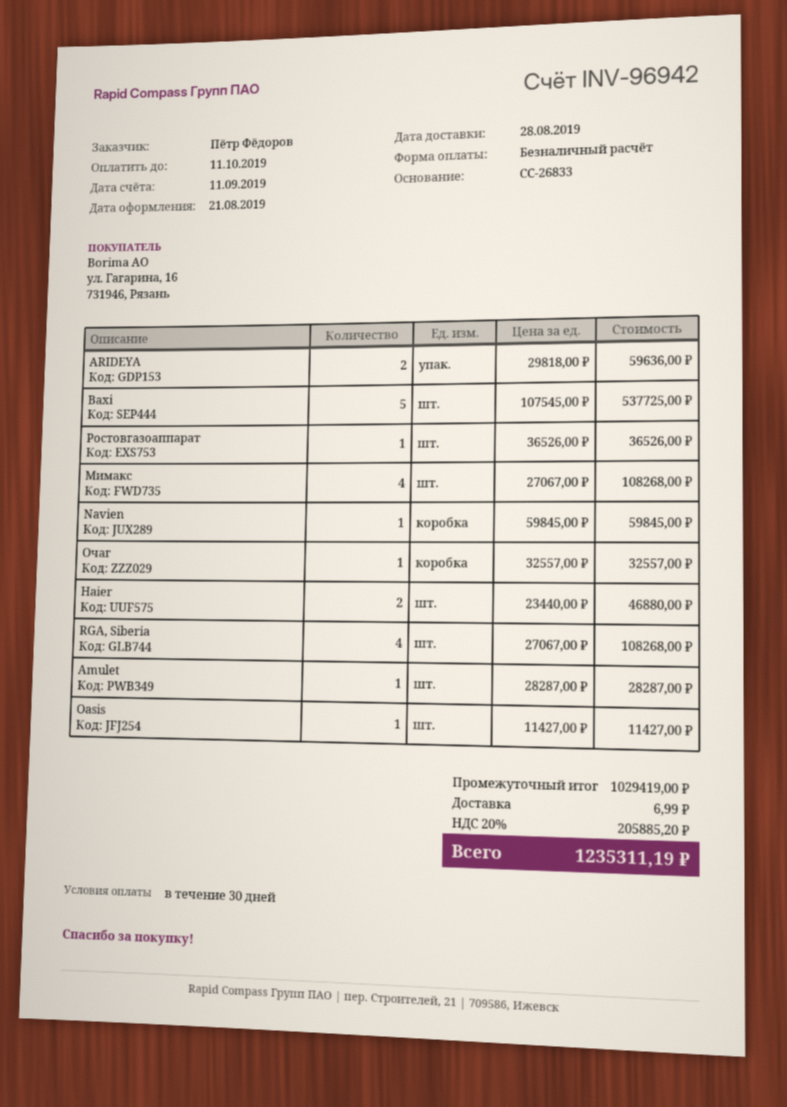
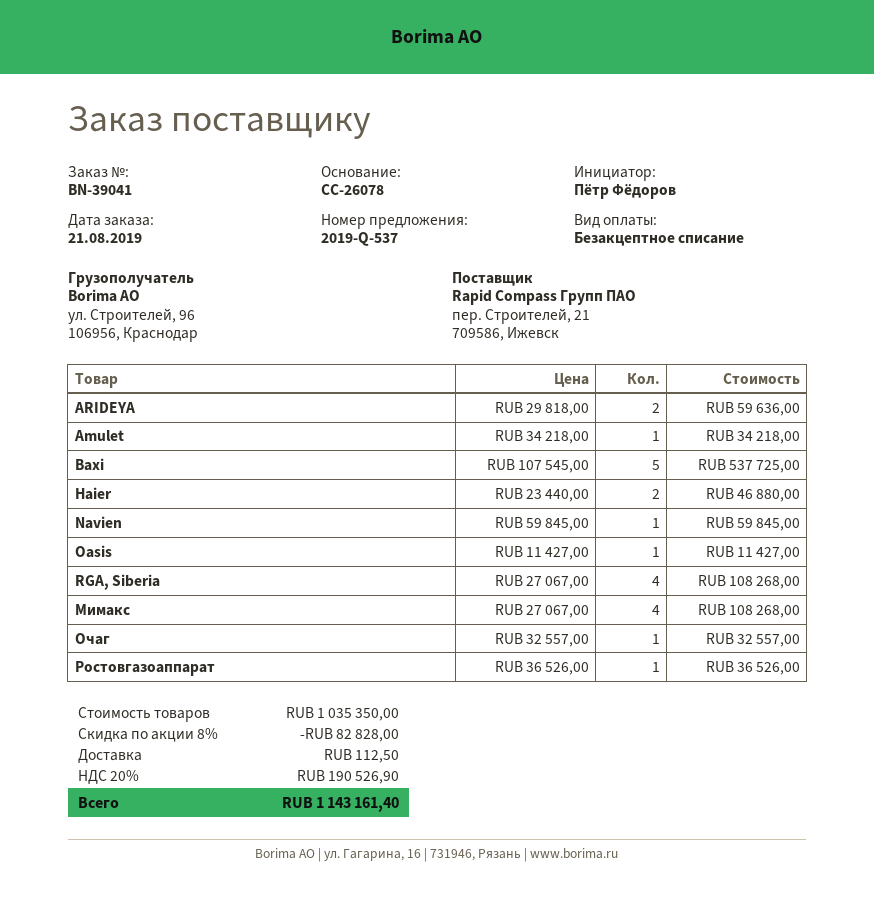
reference: CC-26833 -> CC-26078
payment method: bank transfer -> direct debit
Amulet: 1 x 28287.00 = 28287.00 -> 1 x 34218.00 = 34218.00
subtotal: 1029419.00 -> 1035350.00
discount: none -> 8% = 82828.00
shipping: 6.99 -> 112.50
tax: 20% = 205885.20 -> 20% = 190526.90
total: 1235311.19 -> 1143161.40

